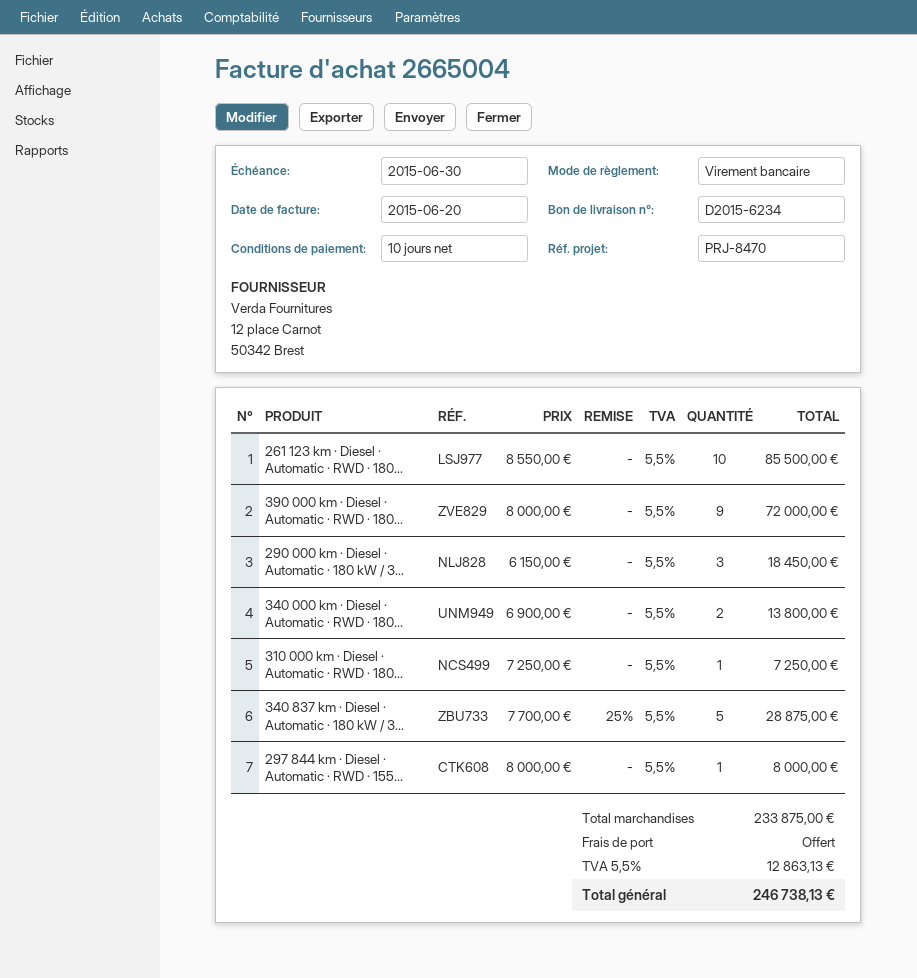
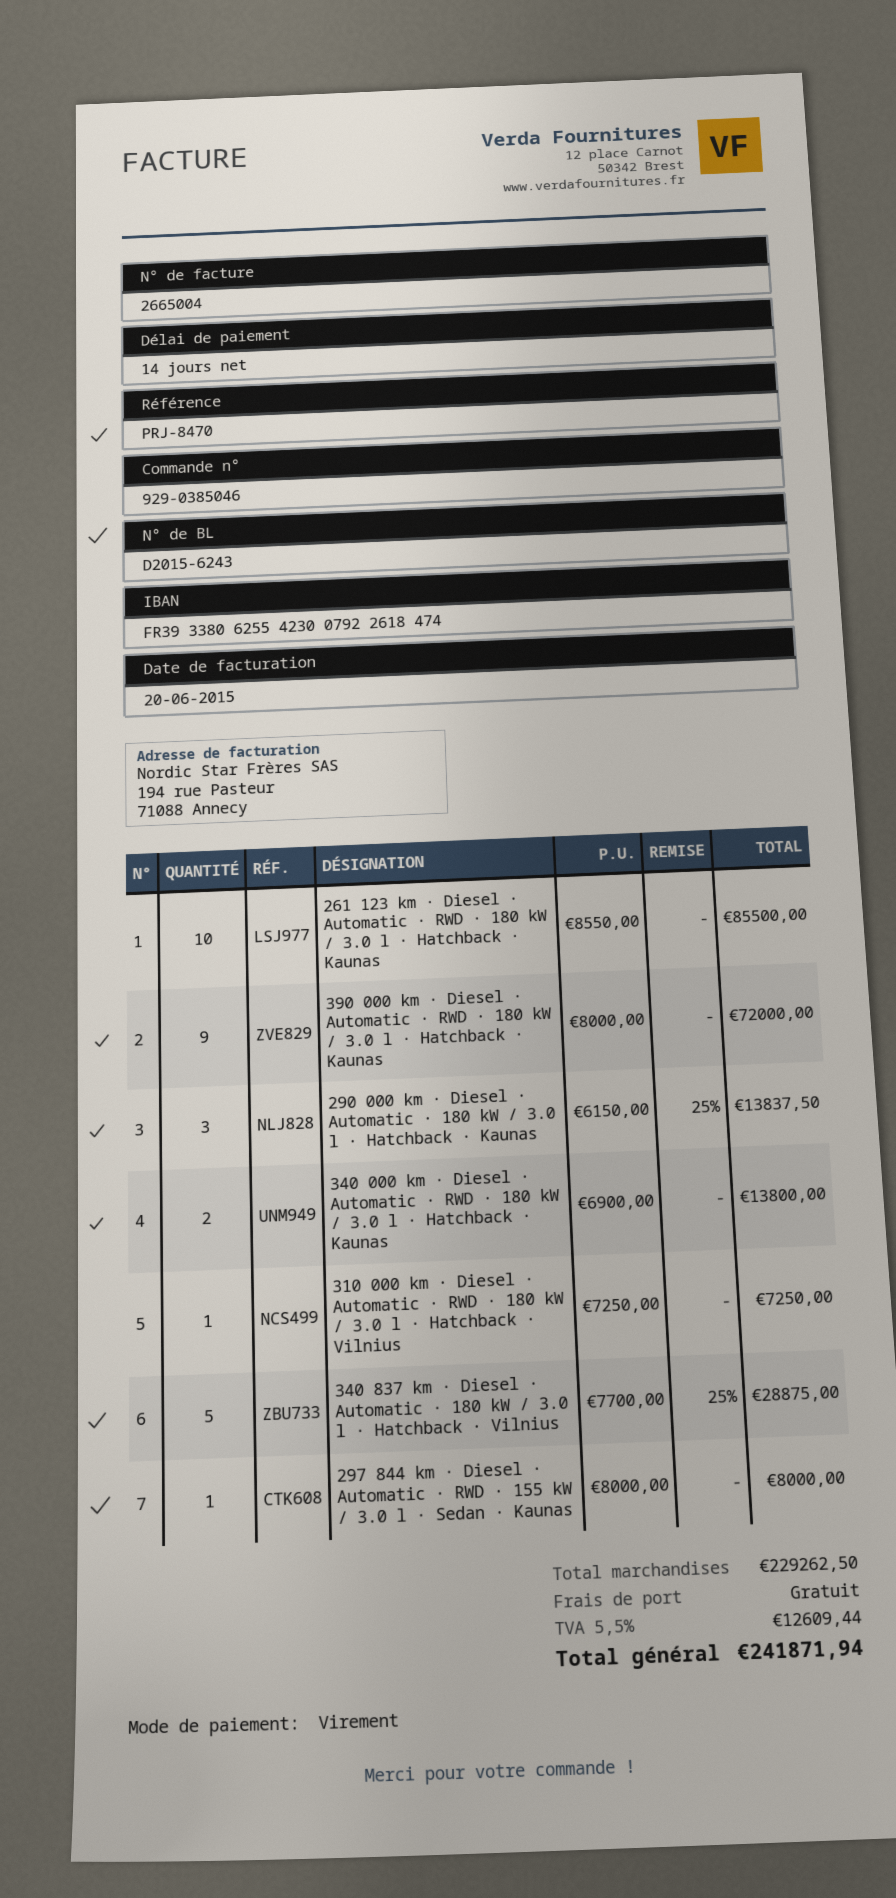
delivery note number: D2015-6234 -> D2015-6243
payment terms: 10 days -> 14 days
290 000 km · Diesel · Automatic · 180 kW / 3...: 3 x 6150.00 = 18450.00 -> 3 x 6150.00 - 25% = 13837.50
subtotal: 233875.00 -> 229262.50
tax: 5.5% = 12863.13 -> 5.5% = 12609.44
total: 246738.13 -> 241871.94

